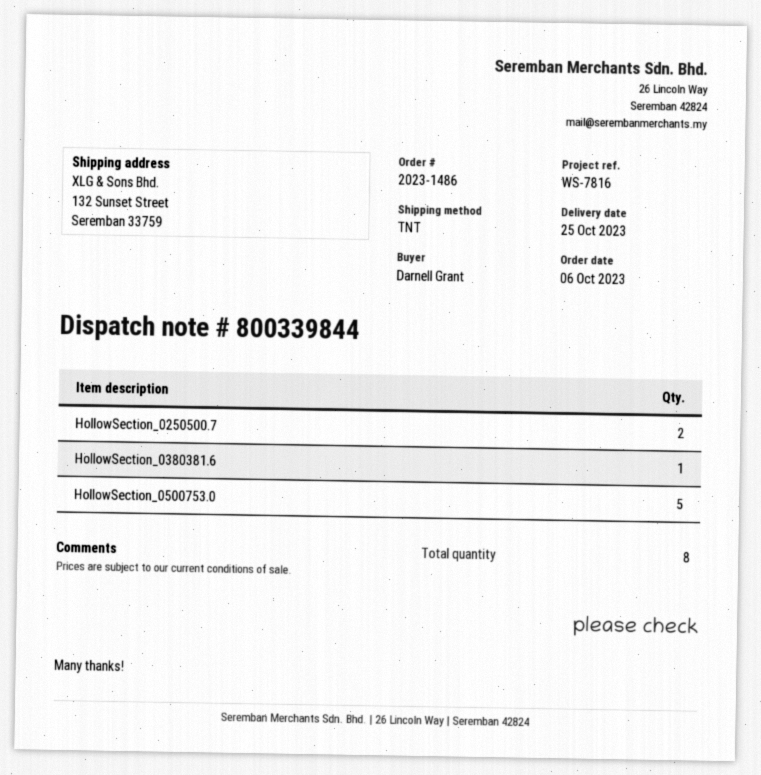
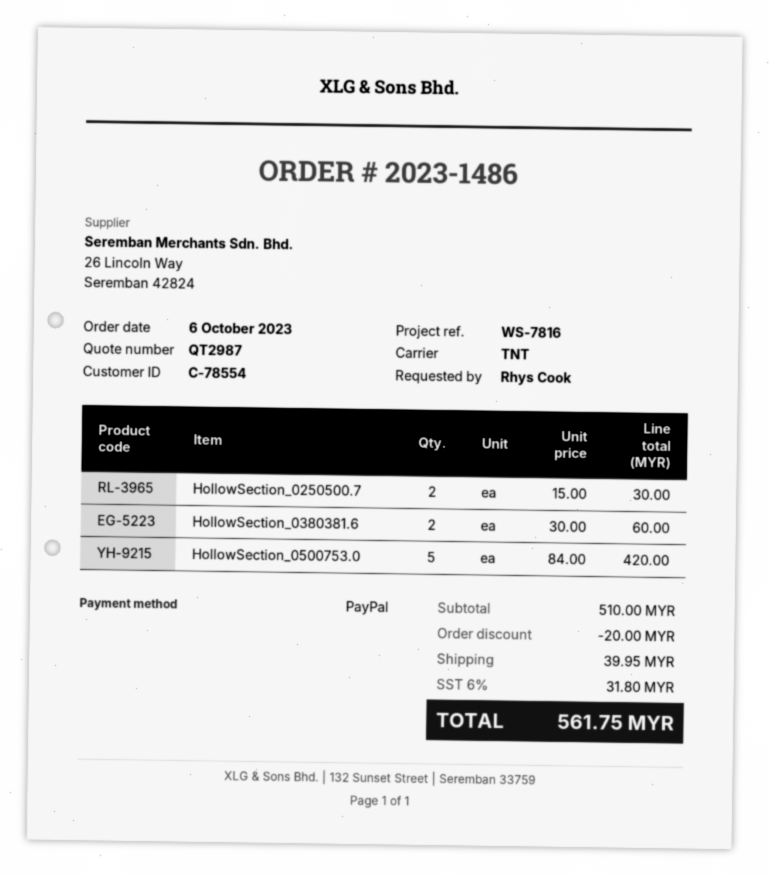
ordered by: Darnell Grant -> Rhys Cook
HollowSection_0380381.6: 1 -> 2

